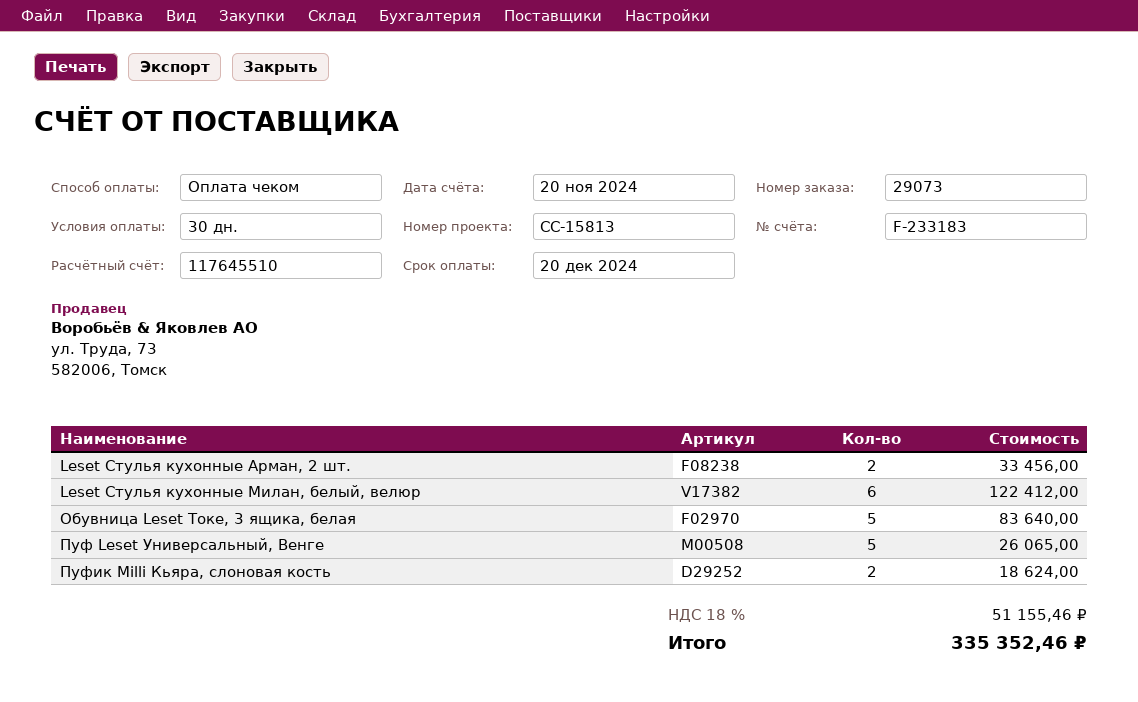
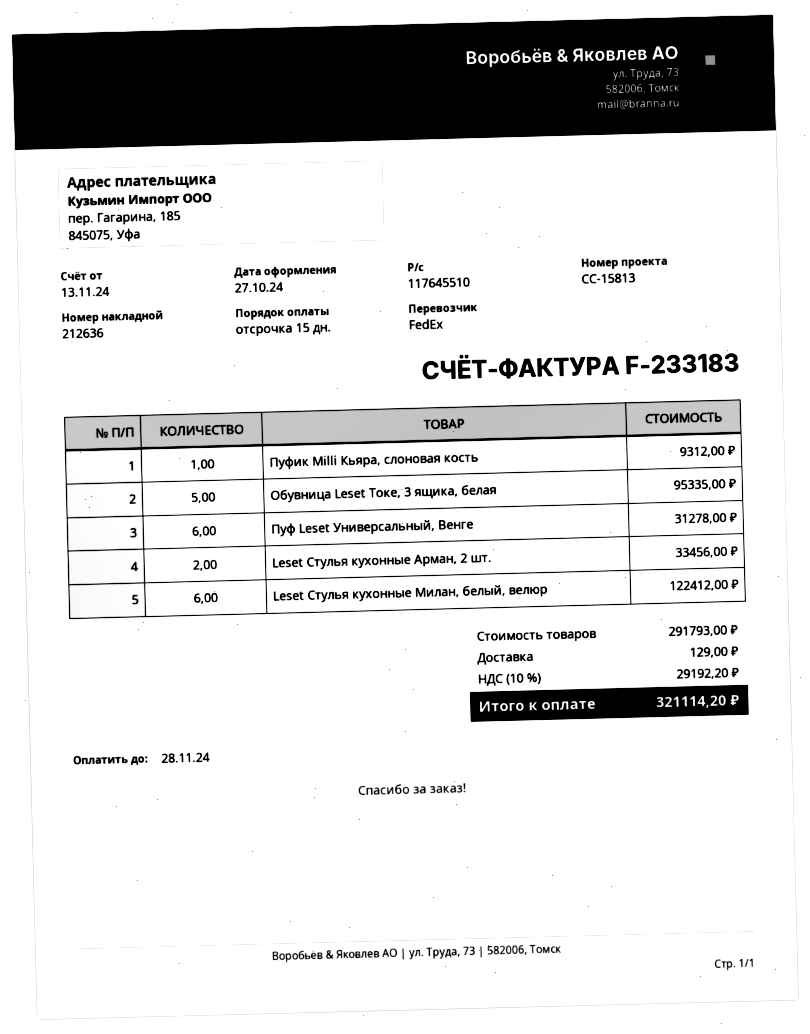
invoice date: 2024-11-20 -> 2024-11-13
payment terms: 30 days -> 15 days
due date: 2024-12-20 -> 2024-11-28
Обувница Leset Токе, 3 ящика, белая: 5 for 83640.00 -> 5 for 95335.00
Пуф Leset Универсальный, Венге: 5 for 26065.00 -> 6 for 31278.00
Пуфик Milli Кьяра, слоновая кость: 2 for 18624.00 -> 1 for 9312.00
shipping: none -> 129.00
tax: 18% = 51155.46 -> 10% = 29192.20
total: 335352.46 -> 321114.20

